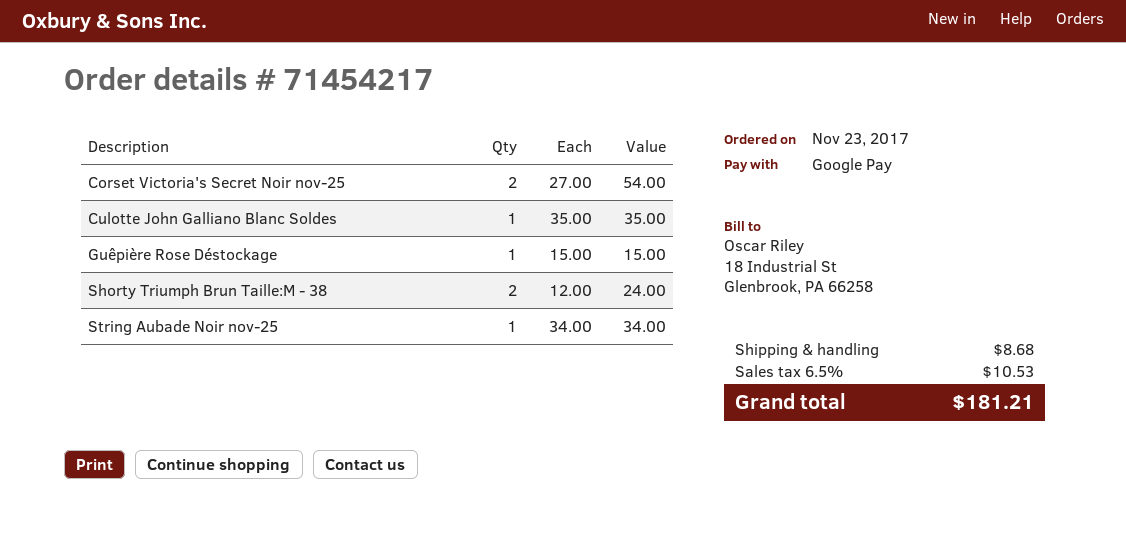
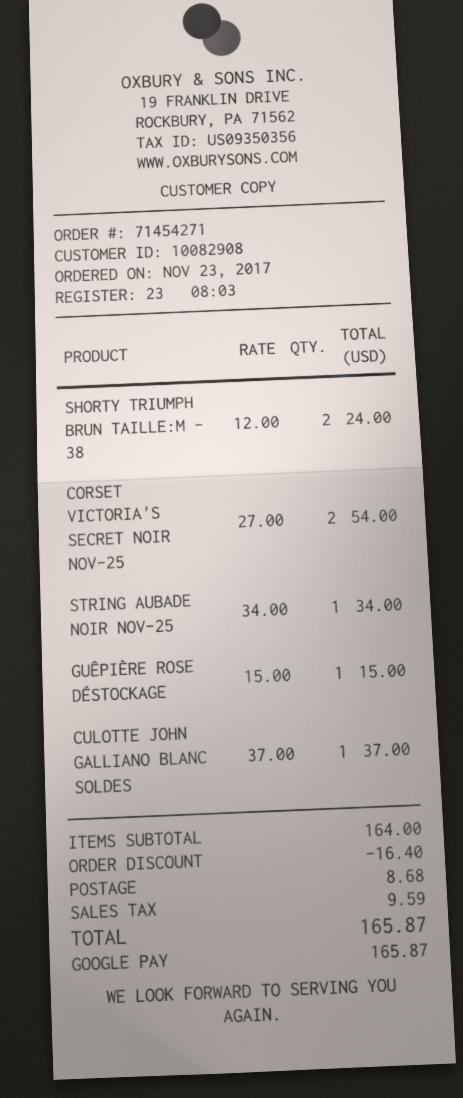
order number: 71454217 -> 71454271
Culotte John Galliano Blanc Soldes: 1 x 35.00 = 35.00 -> 1 x 37.00 = 37.00
discount: none -> 16.40
tax: 10.53 -> 9.59
total: 181.21 -> 165.87

